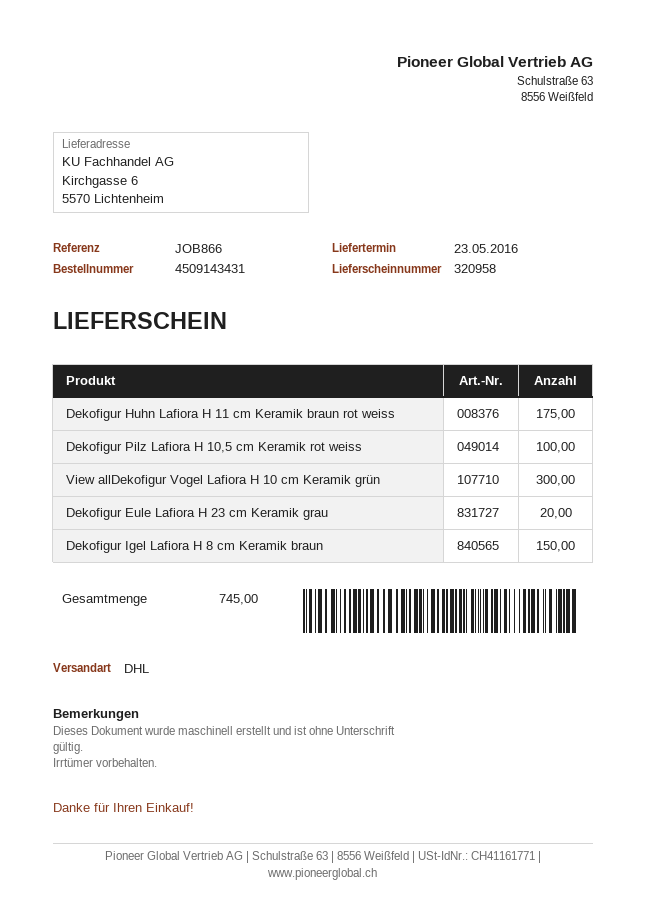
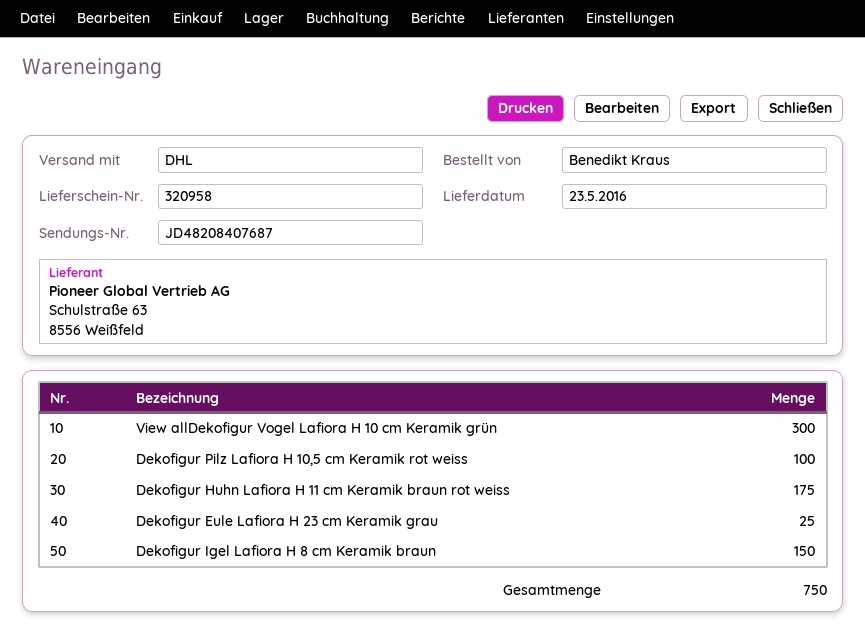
Dekofigur Eule Lafiora H 23 cm Keramik grau: 20 -> 25
total quantity: 745 -> 750

